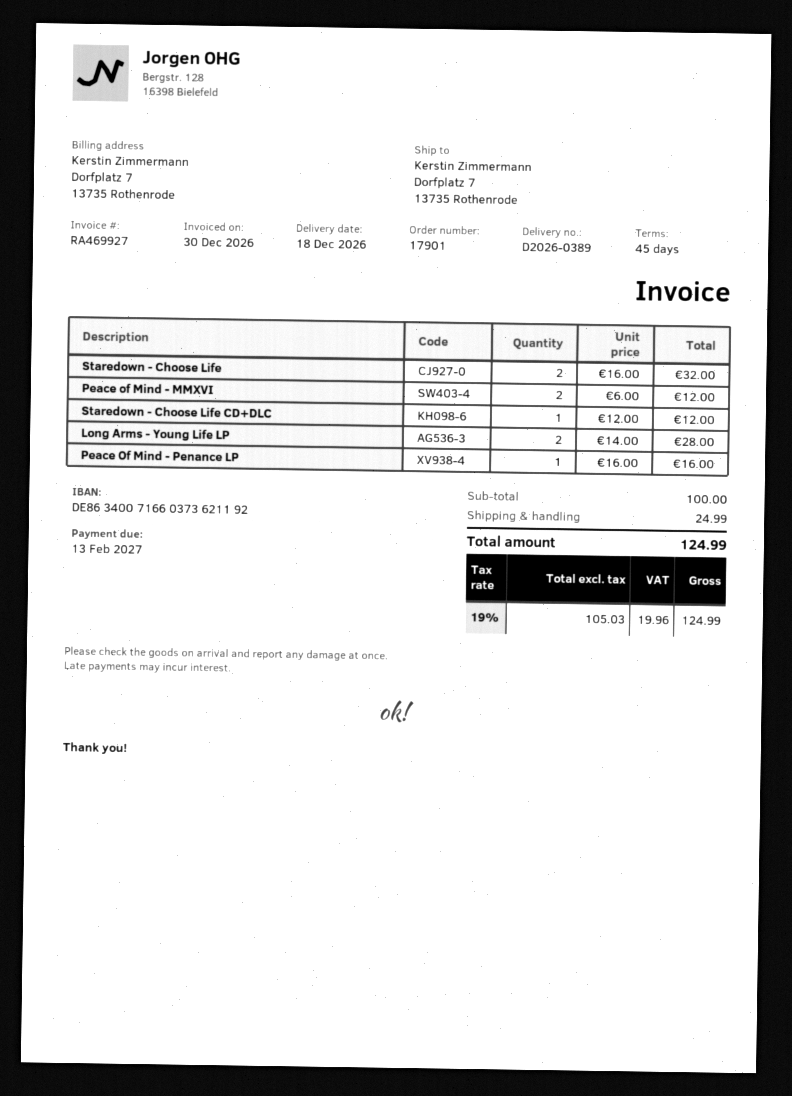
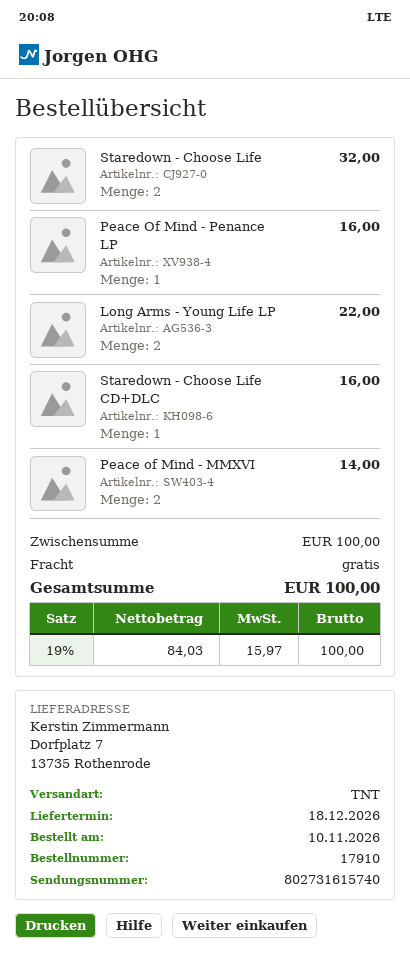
order number: 17901 -> 17910
Peace of Mind - MMXVI: 2 for 12.00 -> 2 for 14.00
Staredown - Choose Life CD+DLC: 1 for 12.00 -> 1 for 16.00
Long Arms - Young Life LP: 2 for 28.00 -> 2 for 22.00
shipping: 24.99 -> 0.00
net: 105.03 -> 84.03
tax: 19% = 19.96 -> 19% = 15.97
total: 124.99 -> 100.00

